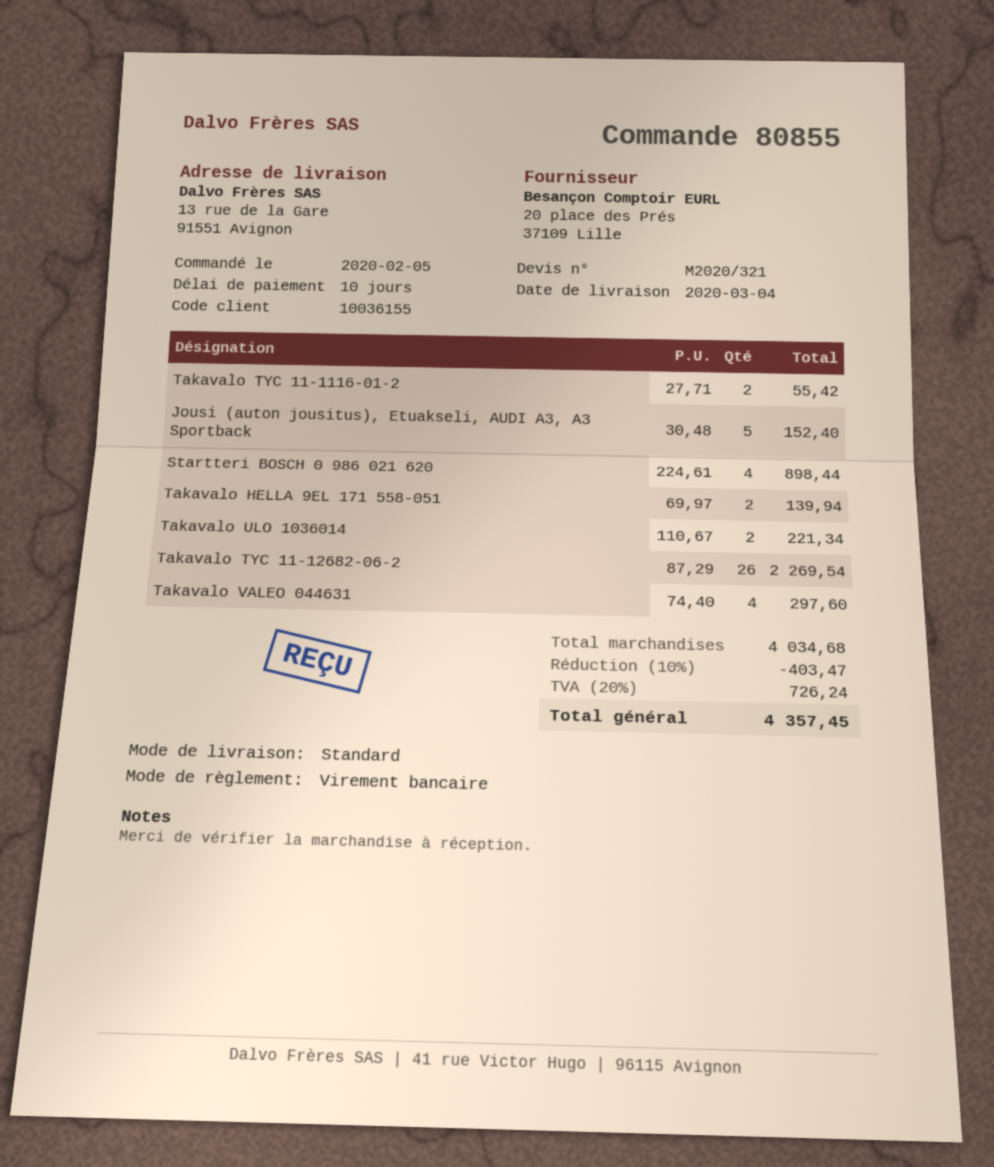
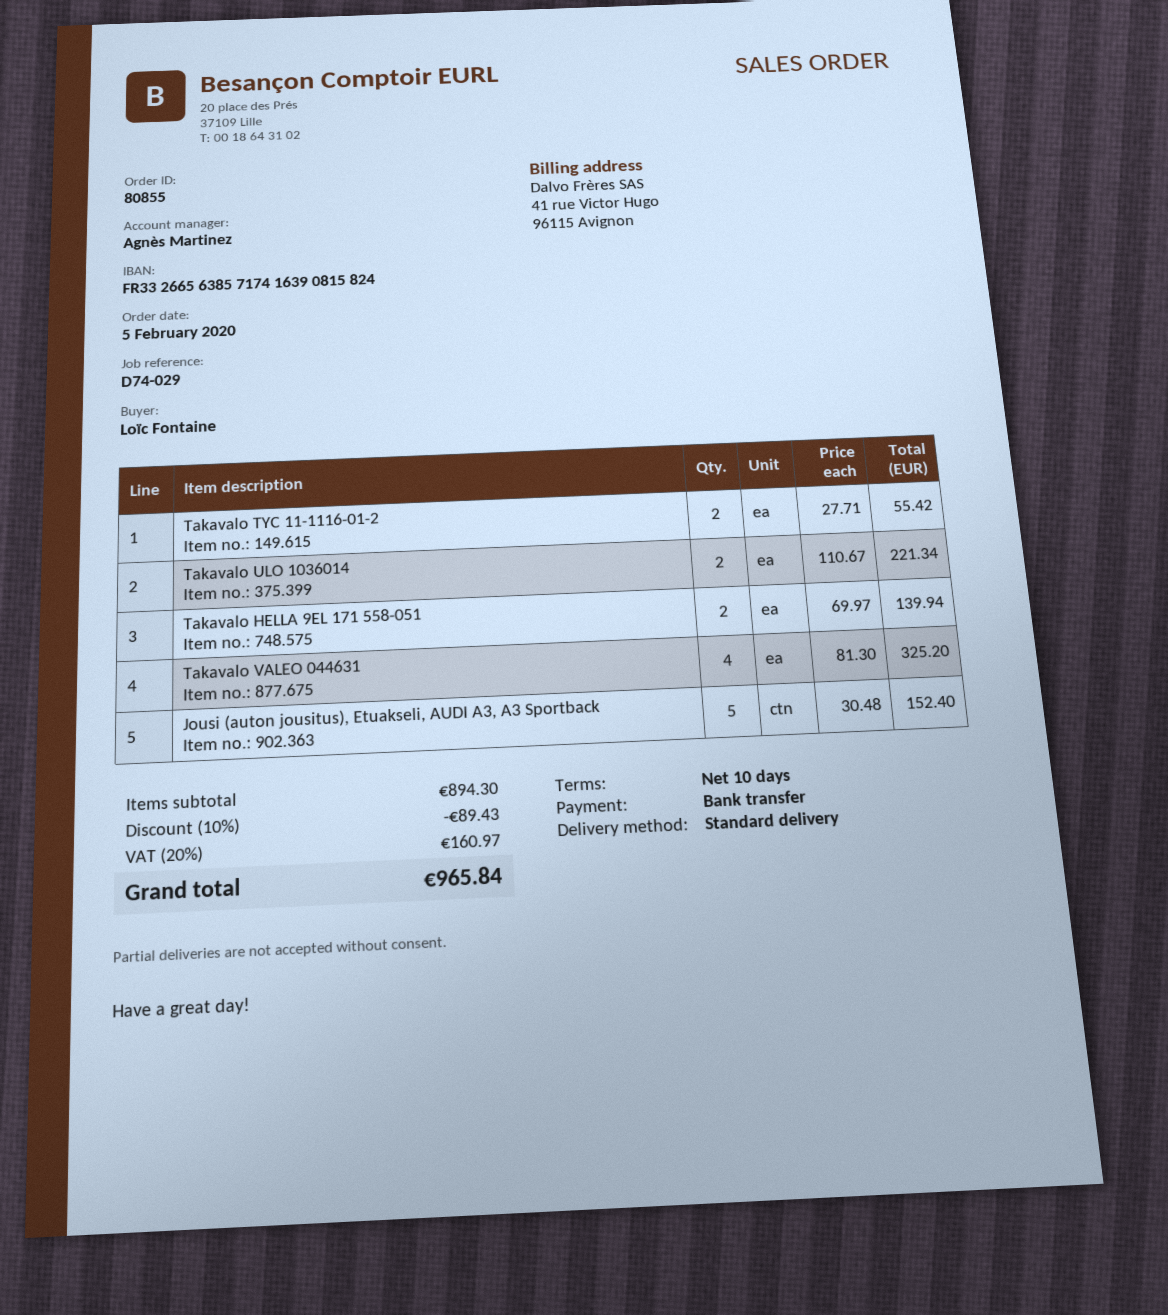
Startteri BOSCH 0 986 021 620: 4 x 224.61 = 898.44 -> none
Takavalo TYC 11-12682-06-2: 26 x 87.29 = 2269.54 -> none
Takavalo VALEO 044631: 4 x 74.40 = 297.60 -> 4 x 81.30 = 325.20
subtotal: 4034.68 -> 894.30
discount: 10% = 403.47 -> 10% = 89.43
tax: 20% = 726.24 -> 20% = 160.97
total: 4357.45 -> 965.84

